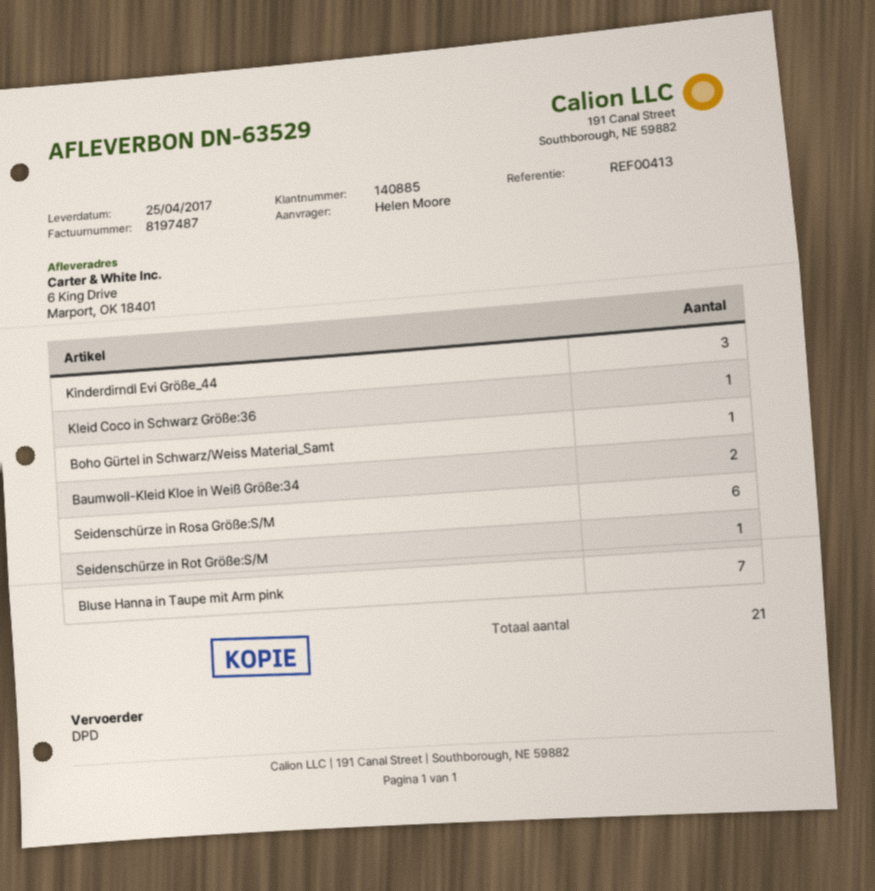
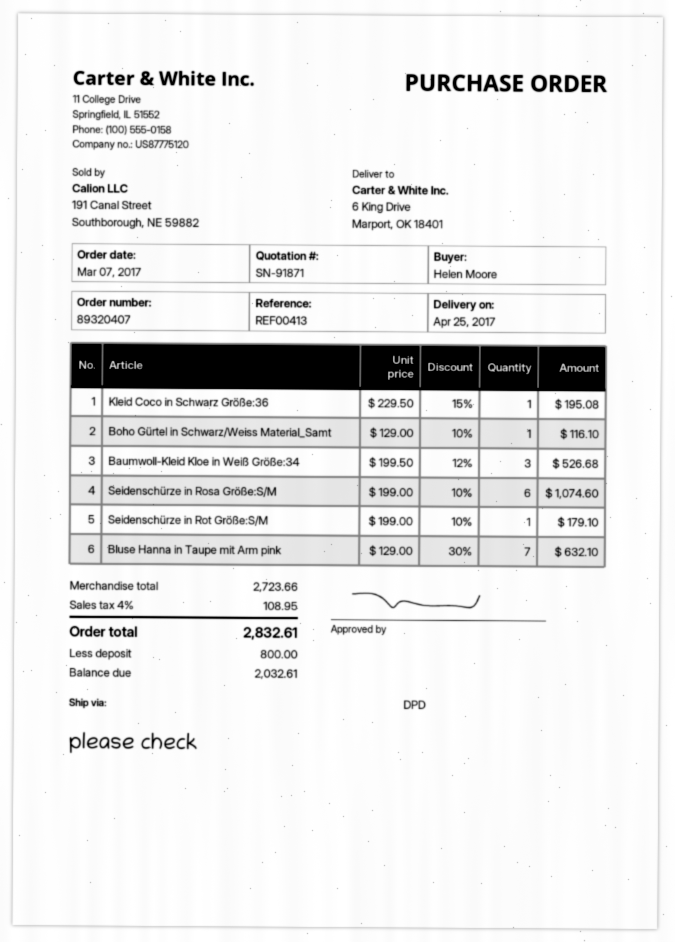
Kinderdirndl Evi Größe_44: 3 -> none
Baumwoll-Kleid Kloe in Weiß Größe:34: 2 -> 3

